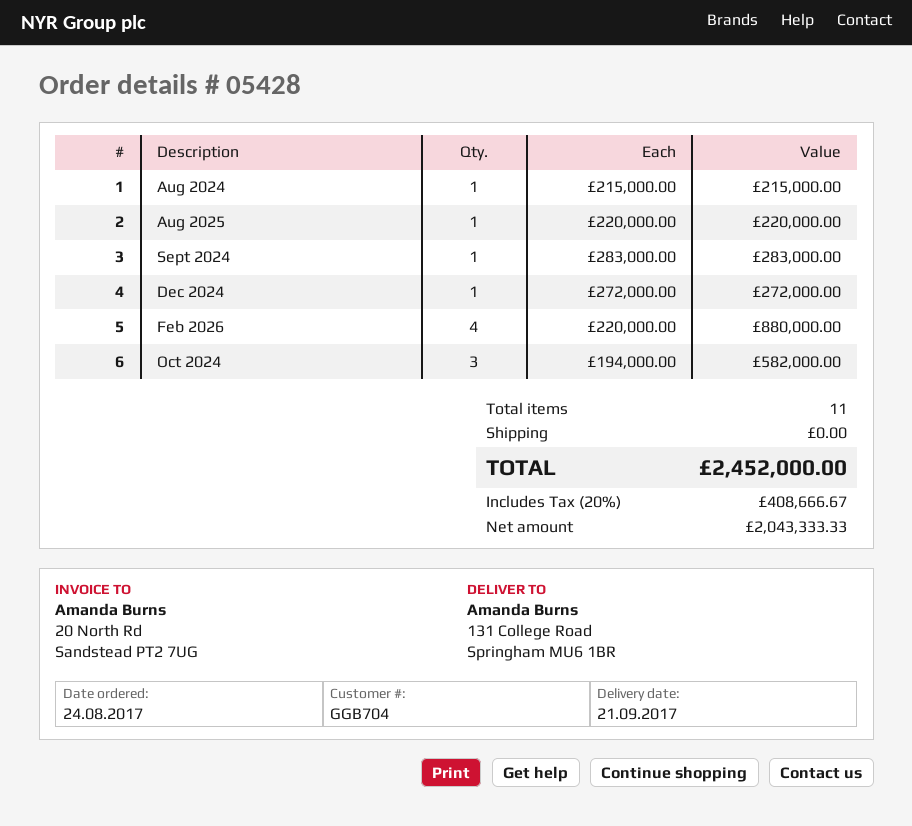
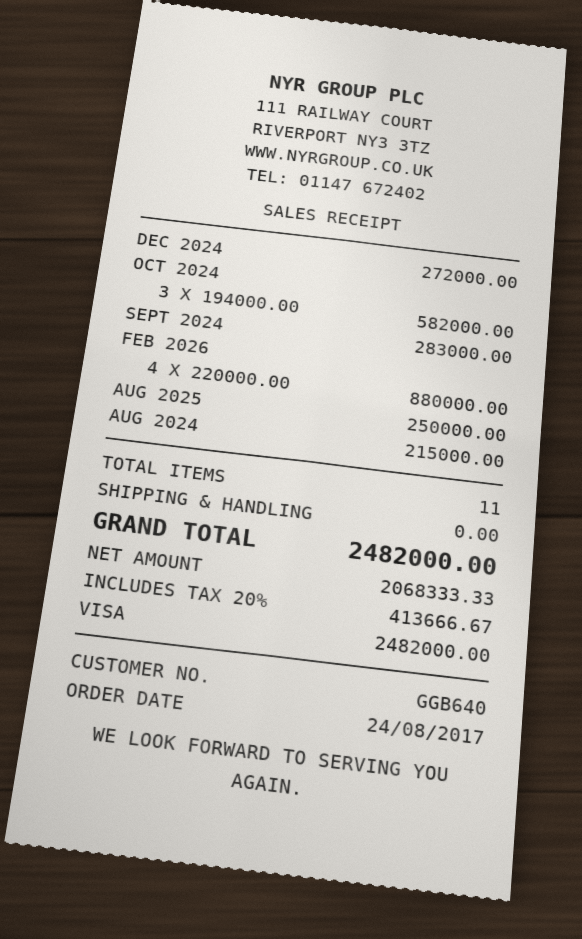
customer number: GGB704 -> GGB640
Aug 2025: 1 x 220000.00 = 220000.00 -> 1 x 250000.00 = 250000.00
net: 2043333.33 -> 2068333.33
tax: 20% = 408666.67 -> 20% = 413666.67
total: 2452000.00 -> 2482000.00

